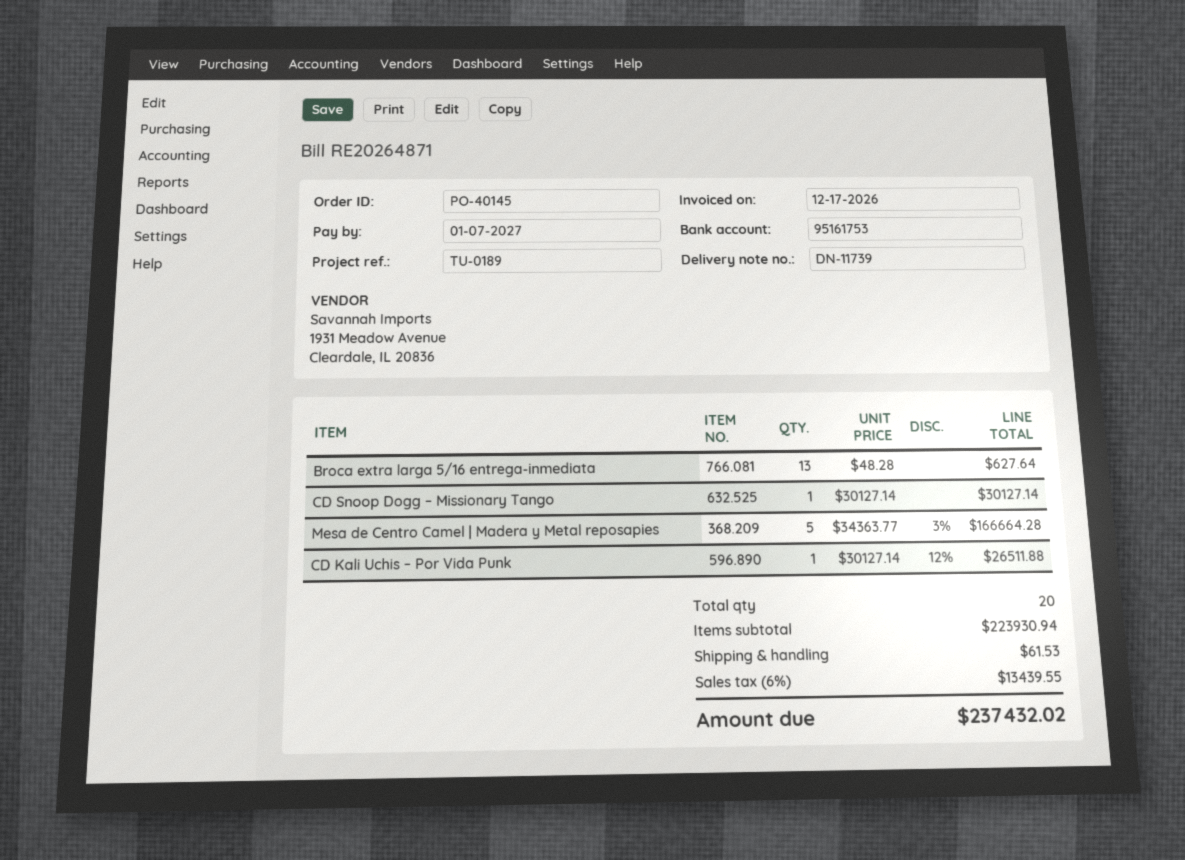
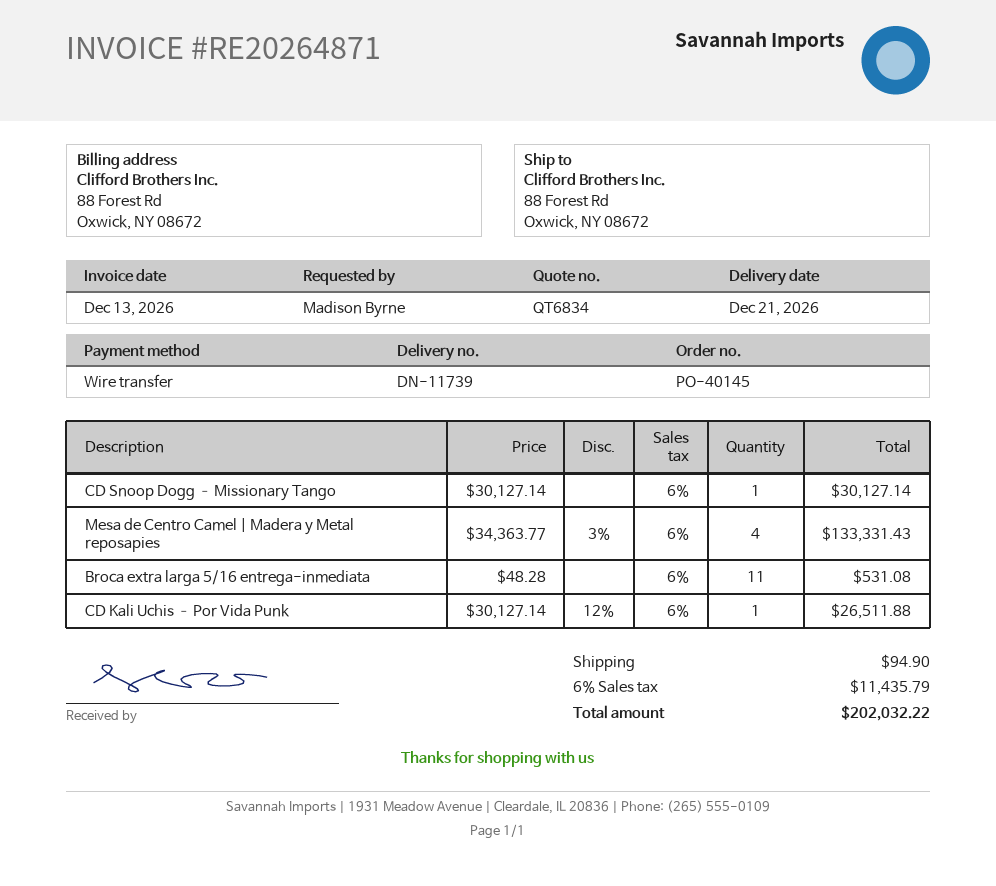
invoice date: 2026-12-17 -> 2026-12-13
Broca extra larga 5/16 entrega-inmediata: 13 x 48.28 = 627.64 -> 11 x 48.28 = 531.08
Mesa de Centro Camel | Madera y Metal reposapies: 5 x 34363.77 - 3% = 166664.28 -> 4 x 34363.77 - 3% = 133331.43
shipping: 61.53 -> 94.90
tax: 6% = 13439.55 -> 6% = 11435.79
total: 237432.02 -> 202032.22

